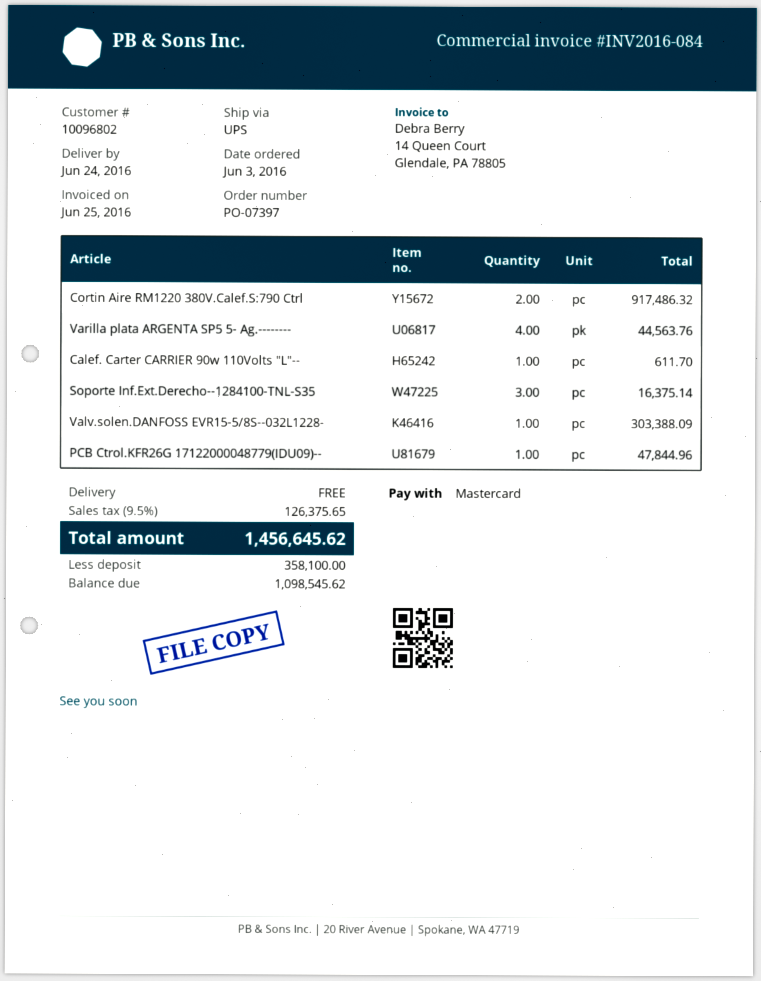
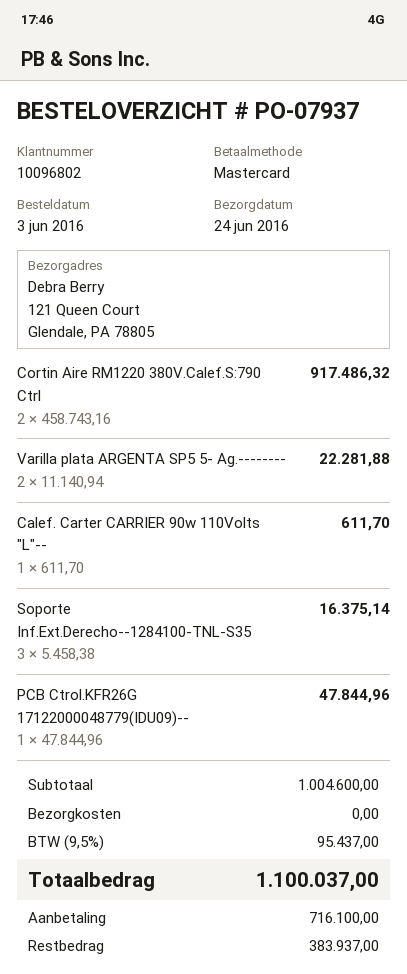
order number: PO-07397 -> PO-07937
Varilla plata ARGENTA SP5 5- Ag.--------: 4 for 44563.76 -> 2 for 22281.88
Valv.solen.DANFOSS EVR15-5/8S--032L1228-: 1 for 303388.09 -> none
tax: 9.5% = 126375.65 -> 9.5% = 95437.00
total: 1456645.62 -> 1100037.00
deposit: 358100.00 -> 716100.00
balance: 1098545.62 -> 383937.00

